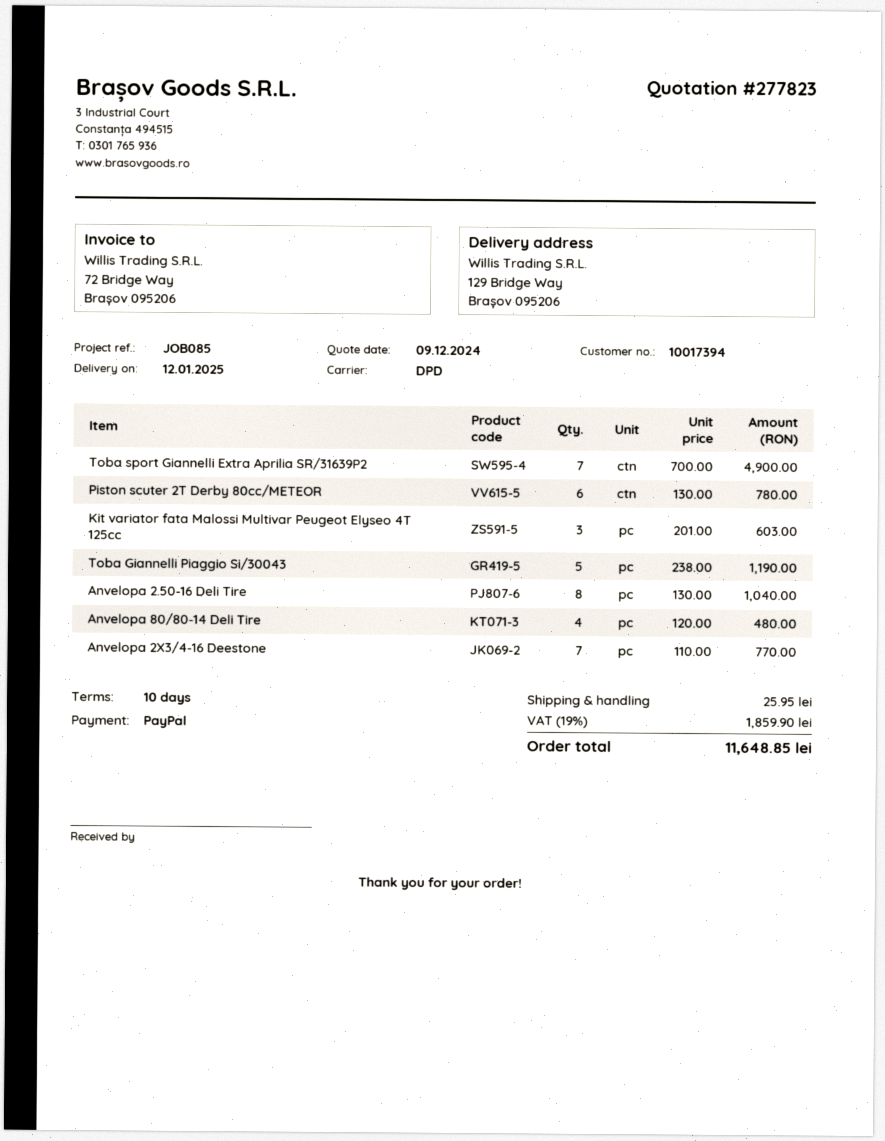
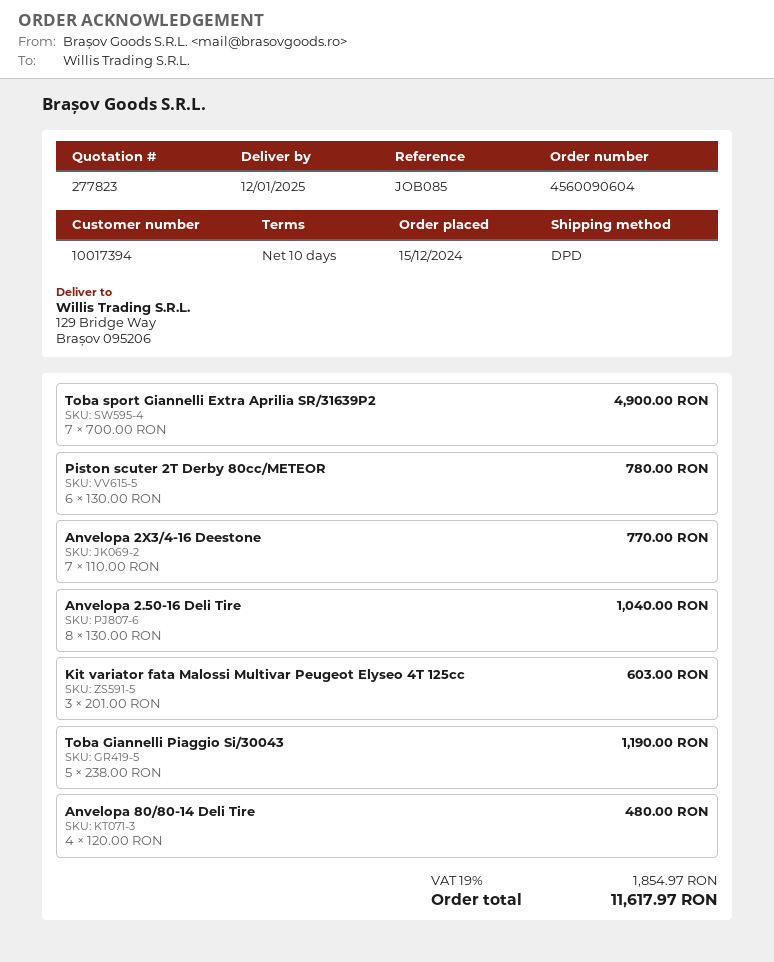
shipping: 25.95 -> none
tax: 19% = 1859.90 -> 19% = 1854.97
total: 11648.85 -> 11617.97

